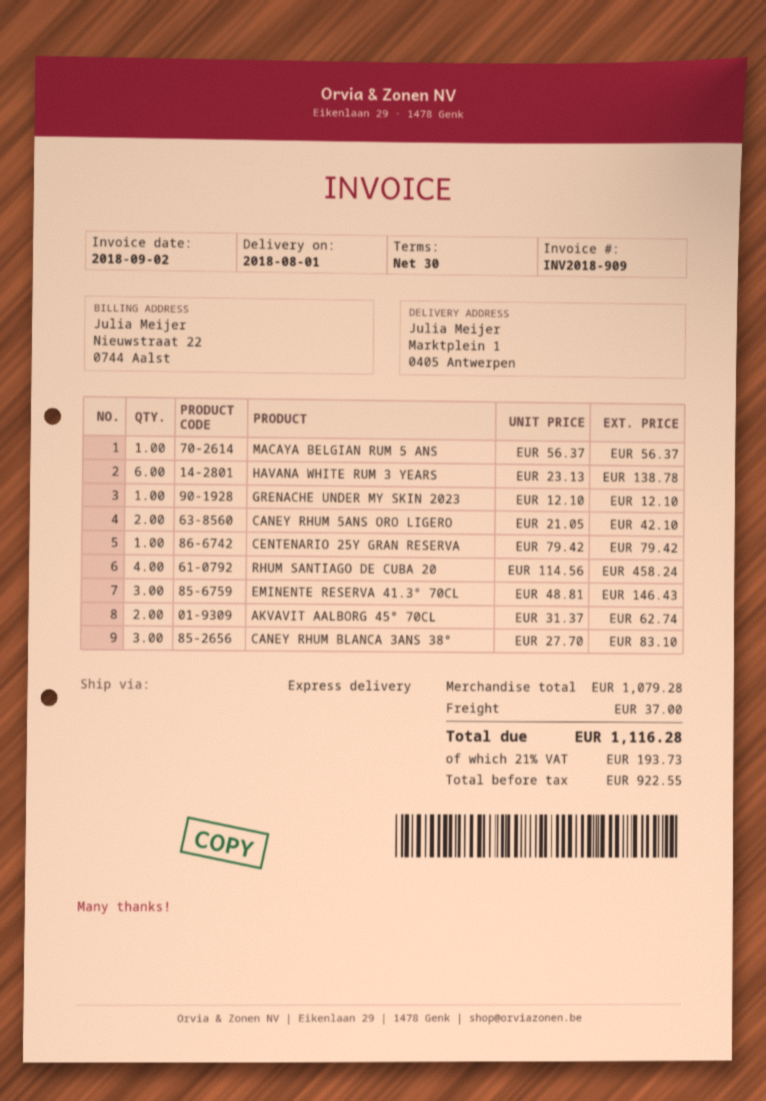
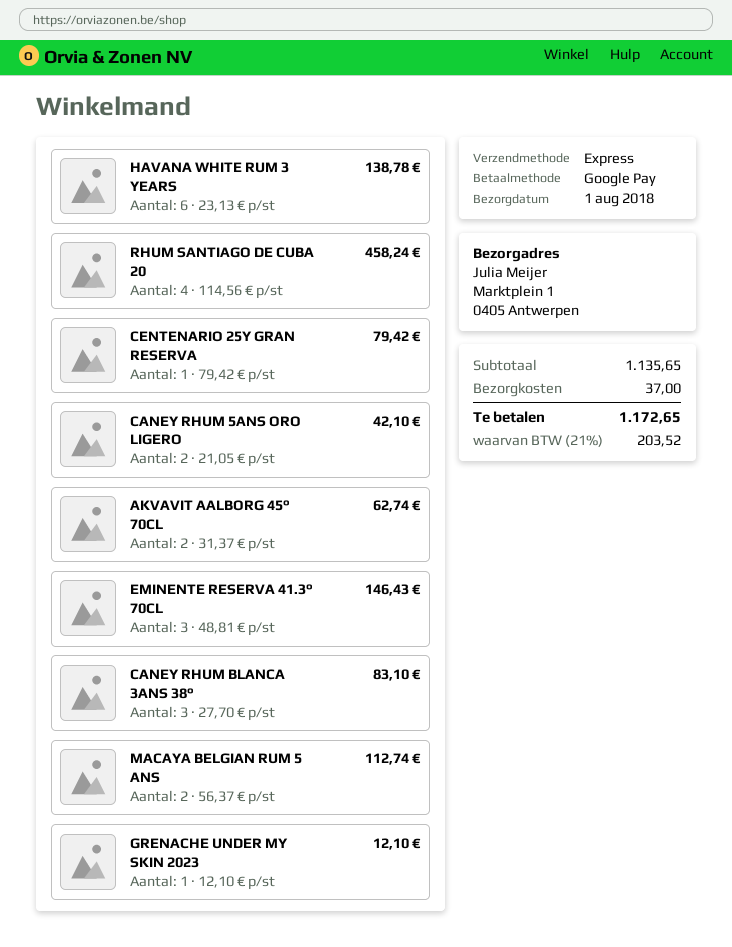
MACAYA BELGIAN RUM 5 ANS: 1 x 56.37 = 56.37 -> 2 x 56.37 = 112.74
subtotal: 1079.28 -> 1135.65
tax: 21% = 193.73 -> 21% = 203.52
total: 1116.28 -> 1172.65

